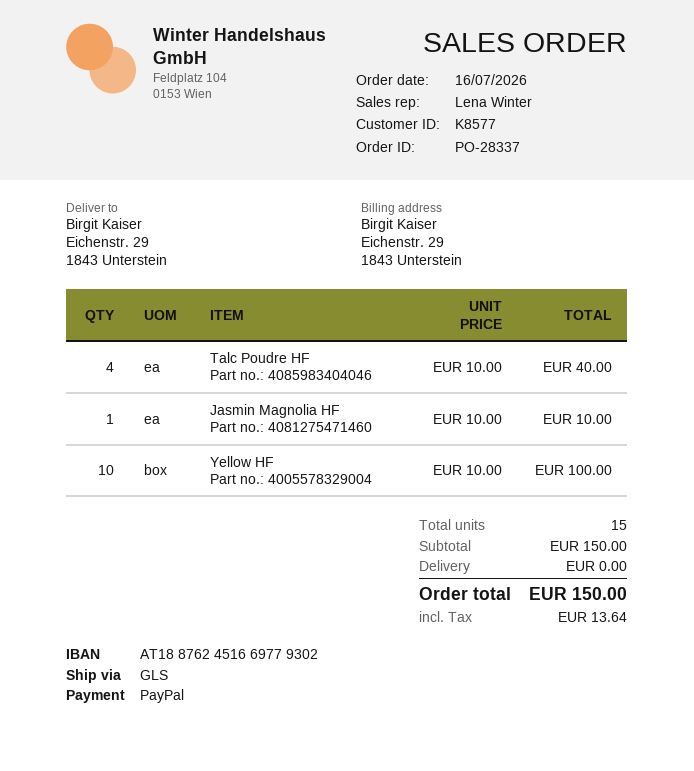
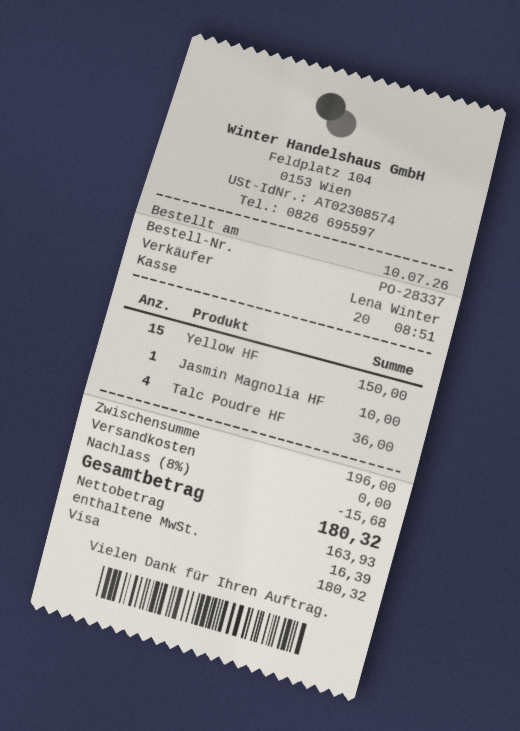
order date: 2026-07-16 -> 2026-07-10
payment method: PayPal -> Visa
Talc Poudre HF: 4 for 40.00 -> 4 for 36.00
Yellow HF: 10 for 100.00 -> 15 for 150.00
subtotal: 150.00 -> 196.00
discount: none -> 8% = 15.68
tax: 13.64 -> 16.39
total: 150.00 -> 180.32

